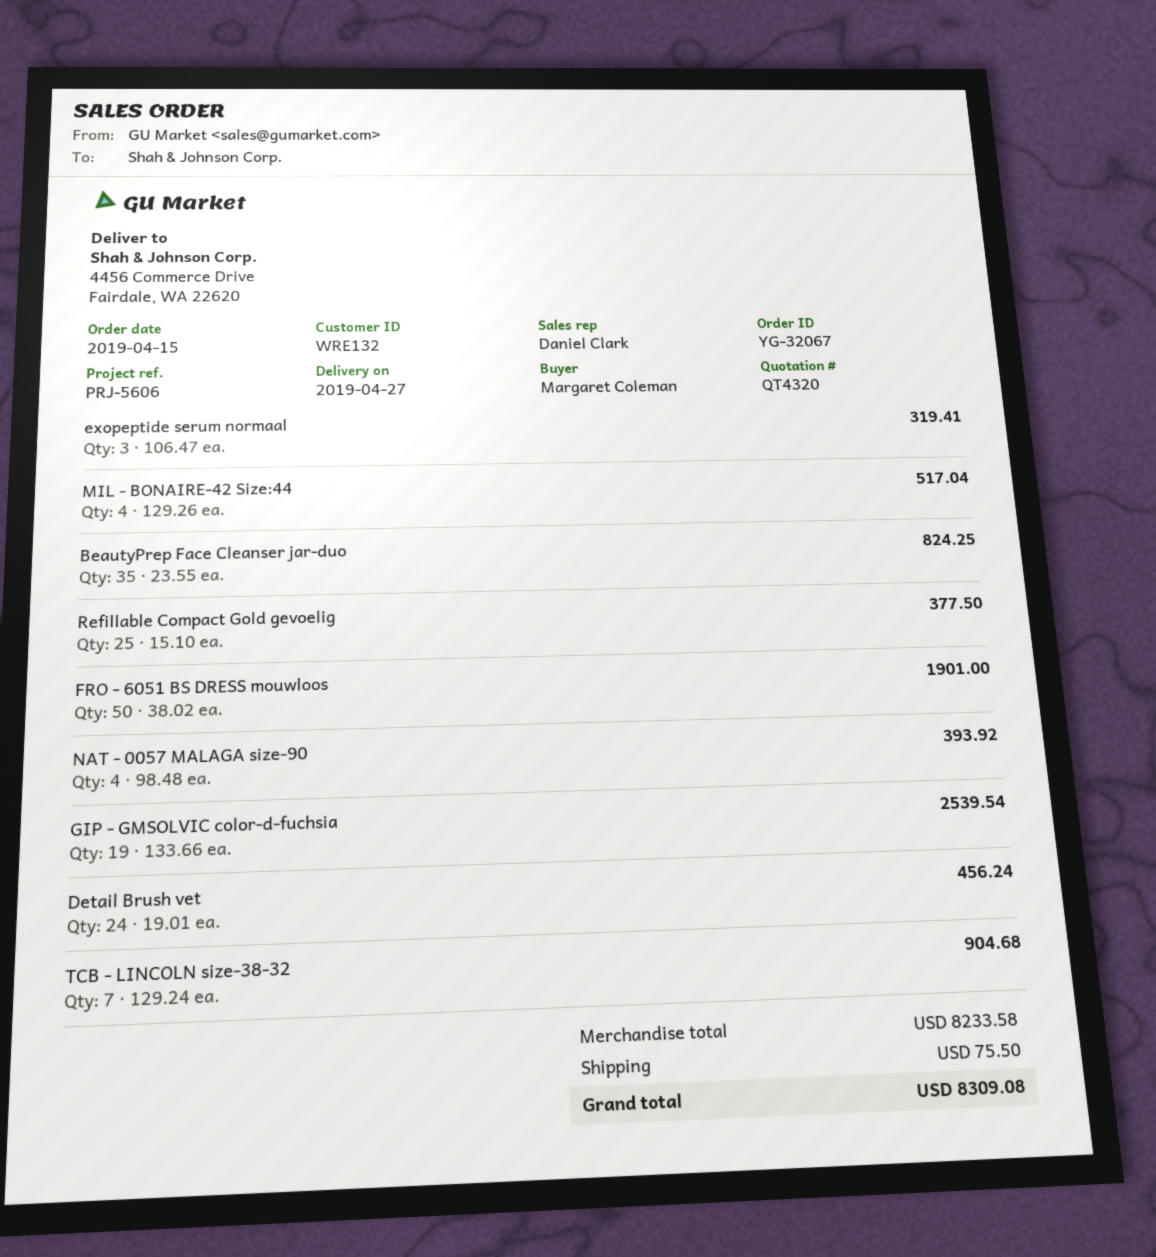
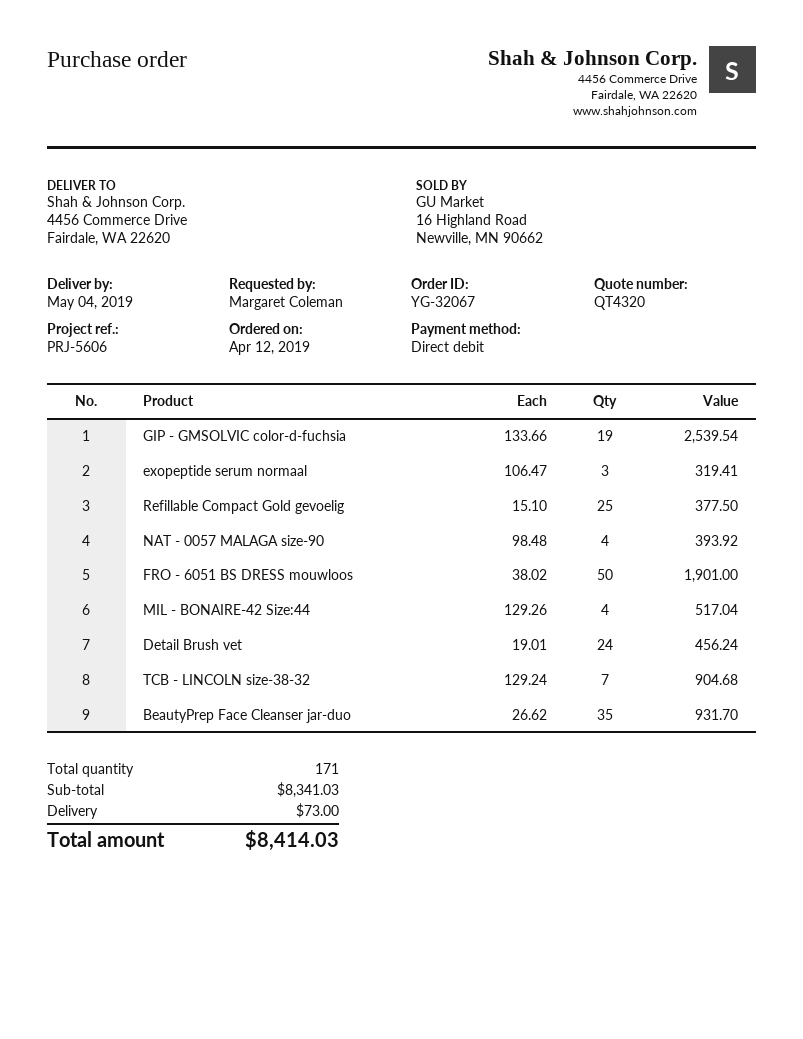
order date: 2019-04-15 -> 2019-04-12
delivery date: 2019-04-27 -> 2019-05-04
BeautyPrep Face Cleanser jar-duo: 35 x 23.55 = 824.25 -> 35 x 26.62 = 931.70
subtotal: 8233.58 -> 8341.03
shipping: 75.50 -> 73.00
total: 8309.08 -> 8414.03

